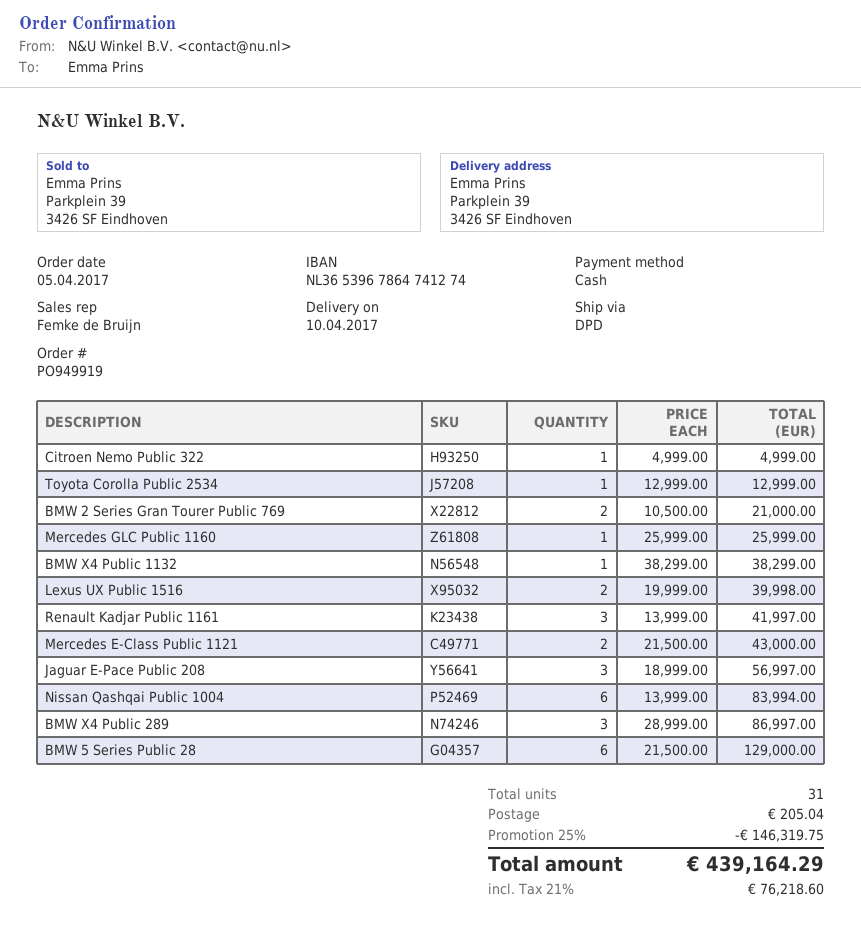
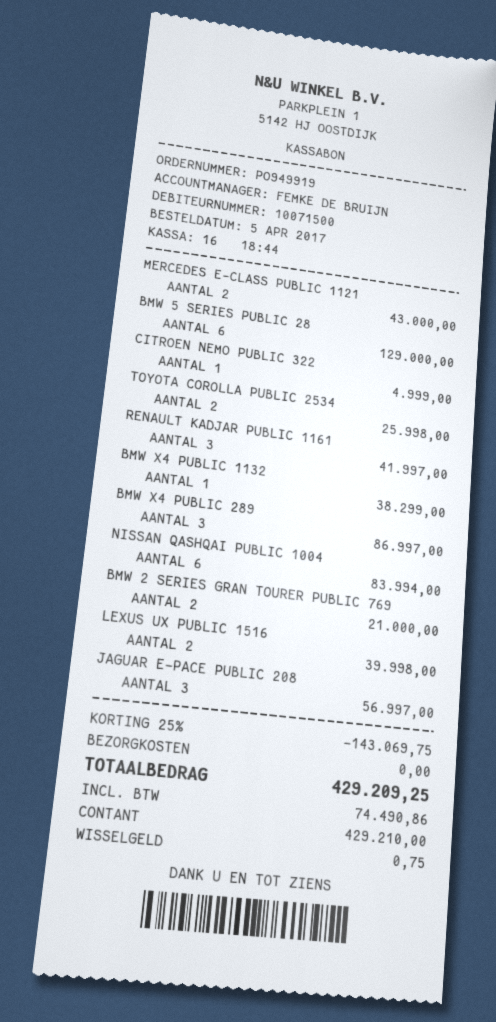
Toyota Corolla Public 2534: 1 for 12999.00 -> 2 for 25998.00
Mercedes GLC Public 1160: 1 for 25999.00 -> none
discount: 25% = 146319.75 -> 25% = 143069.75
shipping: 205.04 -> 0.00
tax: 76218.60 -> 74490.86
total: 439164.29 -> 429209.25

